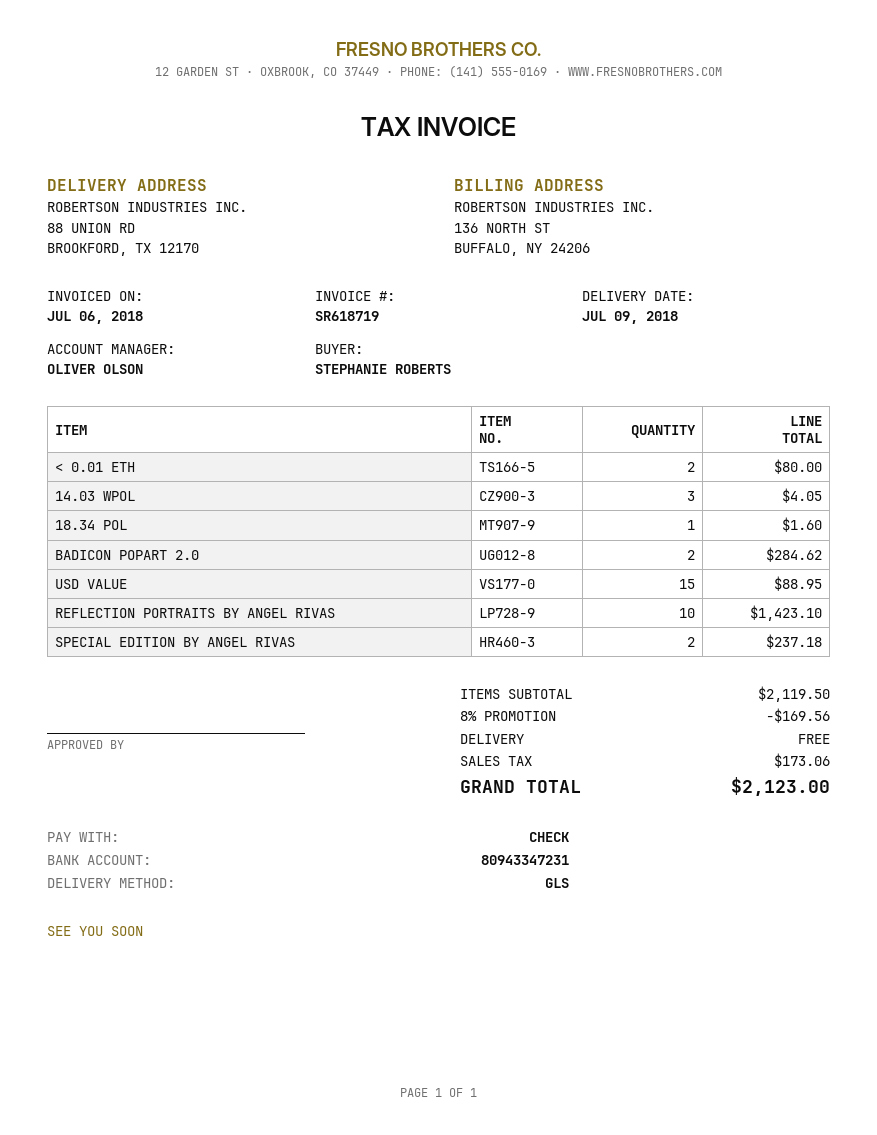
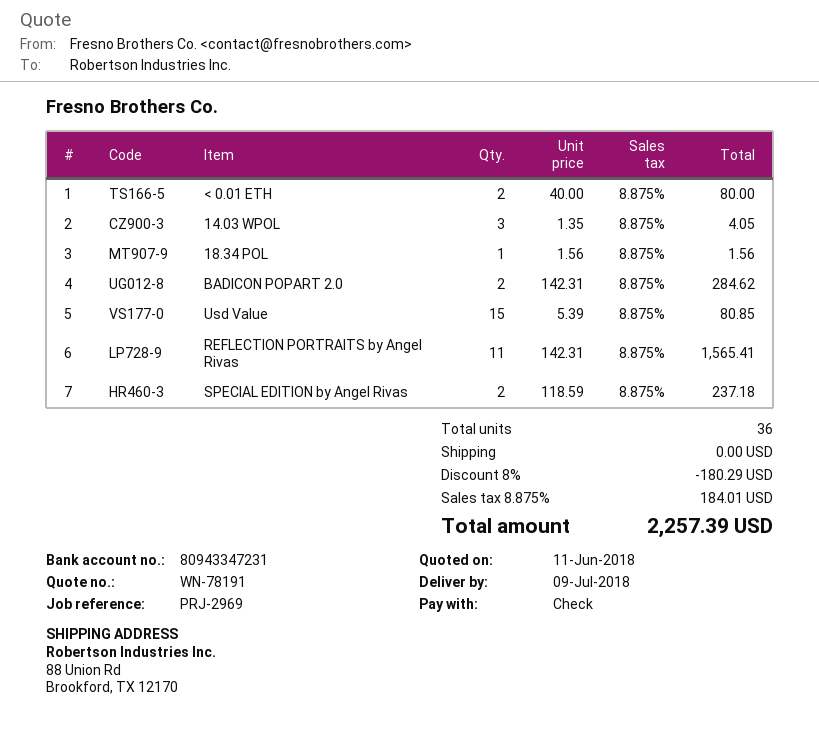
18.34 POL: 1 for 1.60 -> 1 for 1.56
USD VALUE: 15 for 88.95 -> 15 for 80.85
REFLECTION PORTRAITS BY ANGEL RIVAS: 10 for 1423.10 -> 11 for 1565.41
discount: 8% = 169.56 -> 8% = 180.29
tax: 173.06 -> 184.01
total: 2123.00 -> 2257.39

